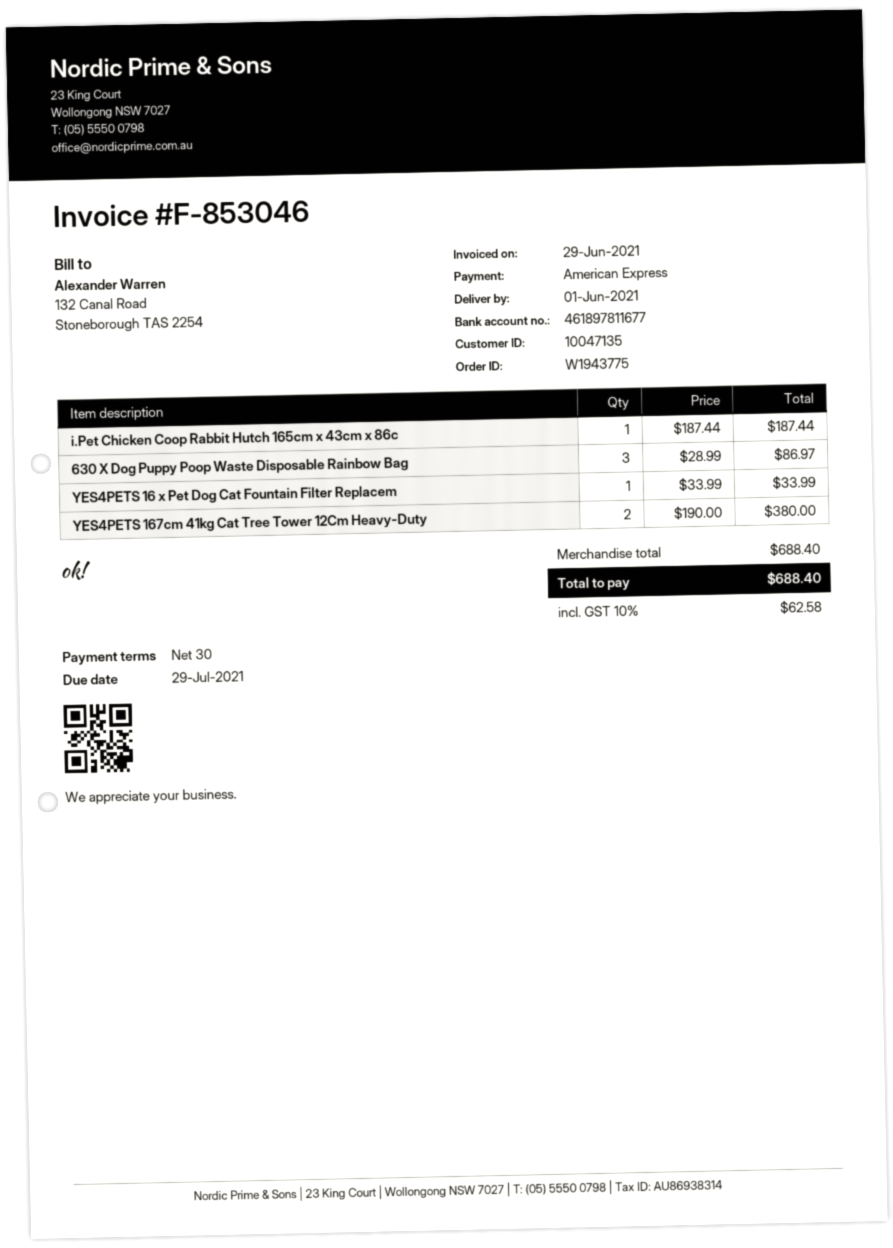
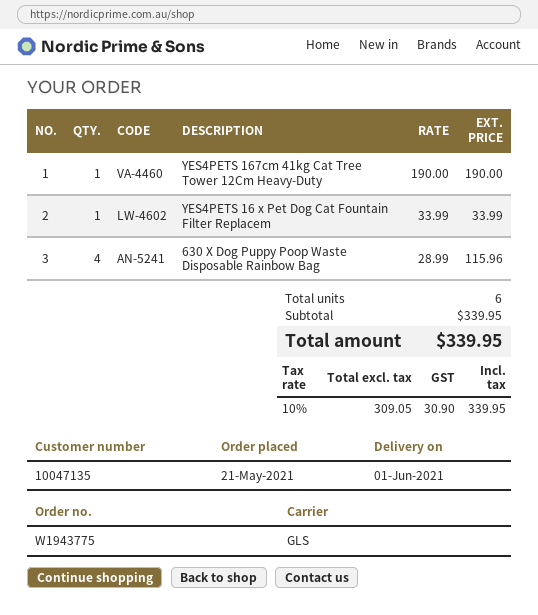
i.Pet Chicken Coop Rabbit Hutch 165cm x 43cm x 86c: 1 x 187.44 = 187.44 -> none
630 X Dog Puppy Poop Waste Disposable Rainbow Bag: 3 x 28.99 = 86.97 -> 4 x 28.99 = 115.96
YES4PETS 167cm 41kg Cat Tree Tower 12Cm Heavy-Duty: 2 x 190.00 = 380.00 -> 1 x 190.00 = 190.00
subtotal: 688.40 -> 339.95
tax: 10% = 62.58 -> 10% = 30.90
total: 688.40 -> 339.95

